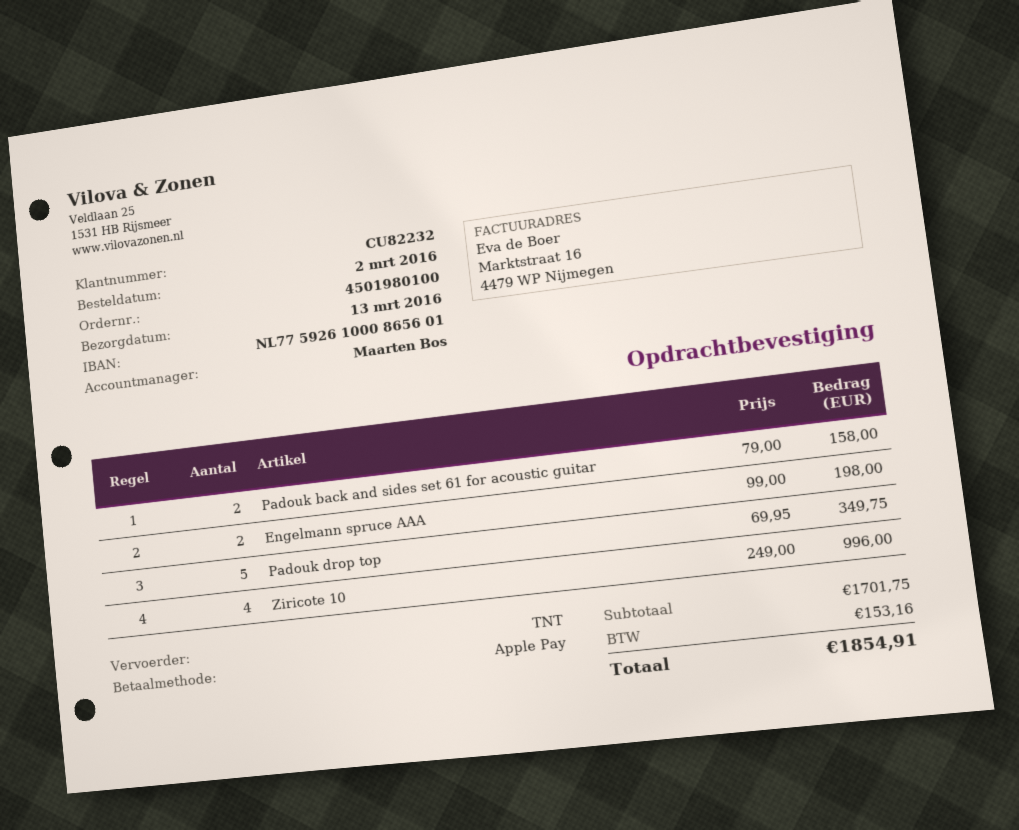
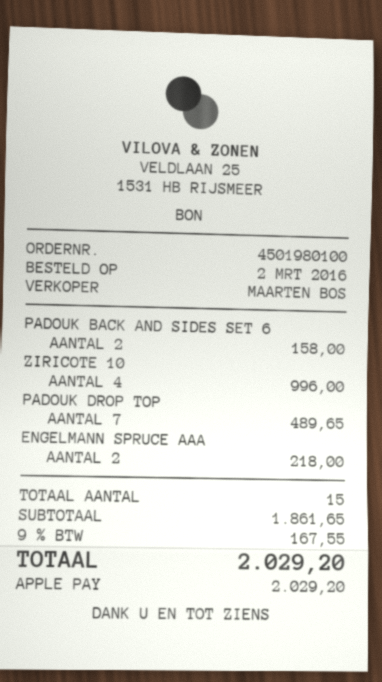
Engelmann spruce AAA: 2 for 198.00 -> 2 for 218.00
Padouk drop top: 5 for 349.75 -> 7 for 489.65
subtotal: 1701.75 -> 1861.65
tax: 153.16 -> 167.55
total: 1854.91 -> 2029.20

